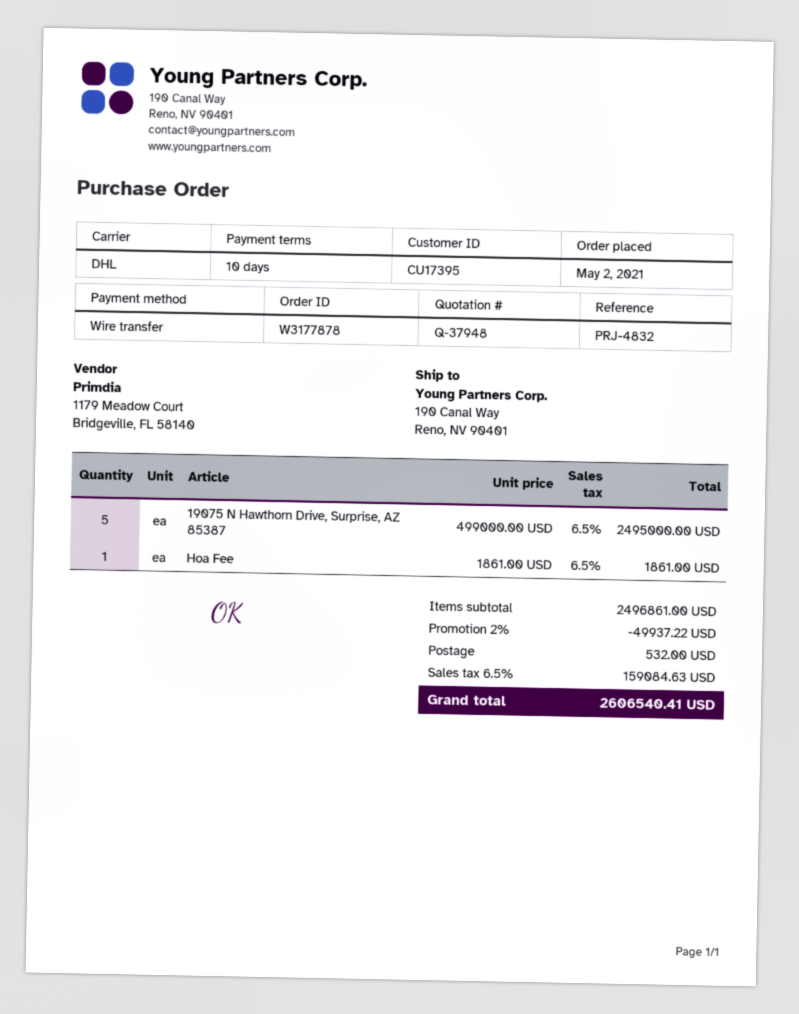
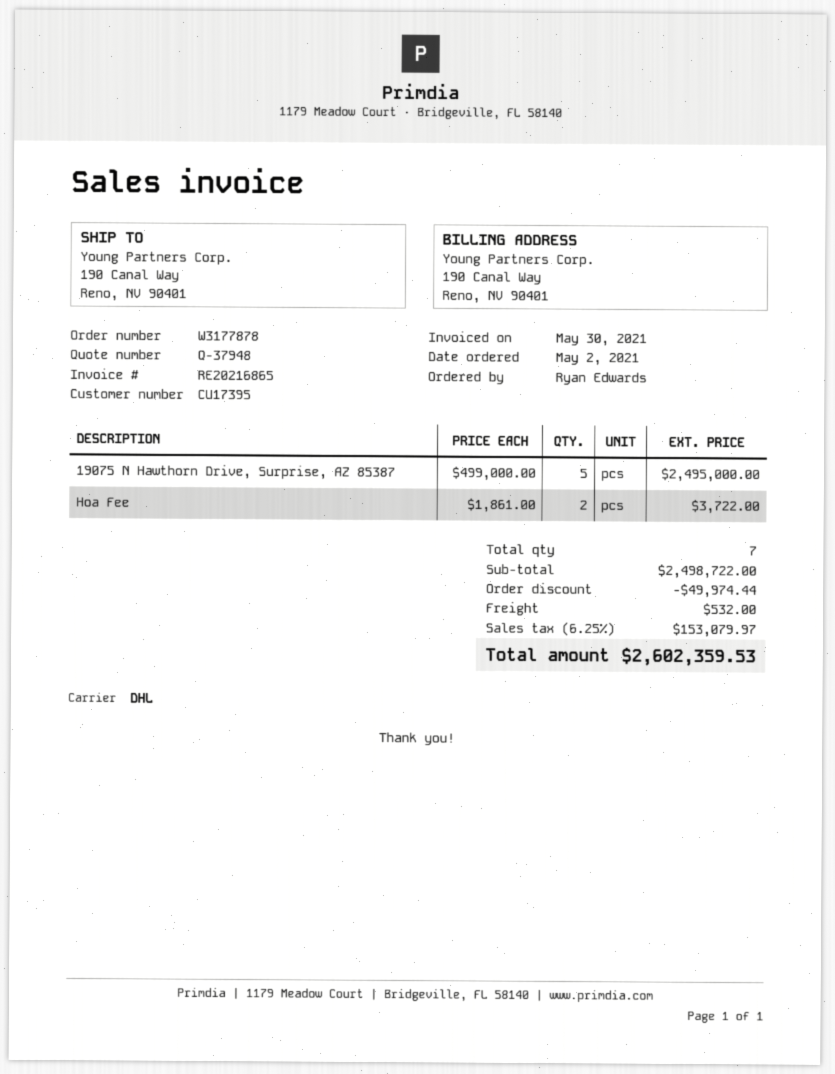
Hoa Fee: 1 x 1861.00 = 1861.00 -> 2 x 1861.00 = 3722.00
subtotal: 2496861.00 -> 2498722.00
discount: 49937.22 -> 49974.44
tax: 6.5% = 159084.63 -> 6.25% = 153079.97
total: 2606540.41 -> 2602359.53

